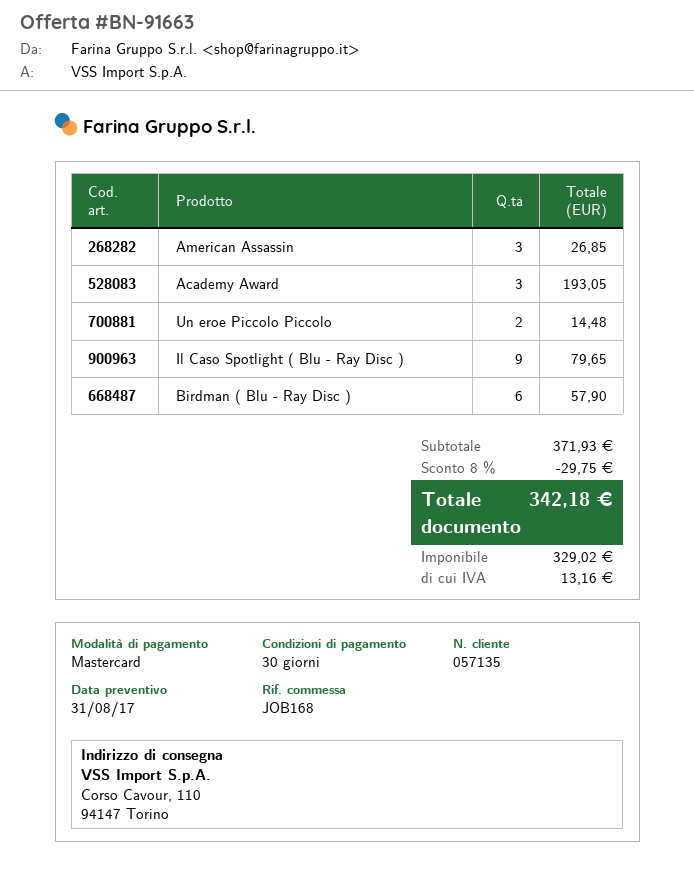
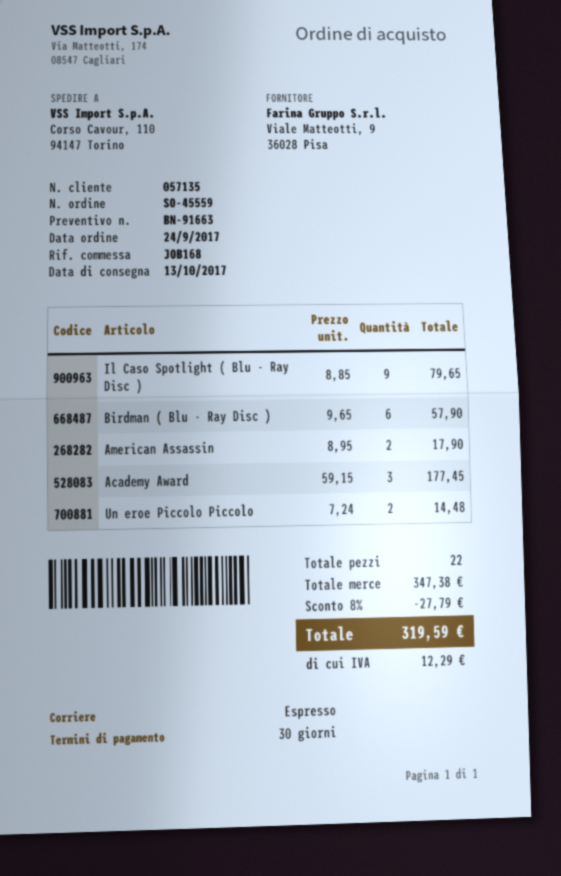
American Assassin: 3 for 26.85 -> 2 for 17.90
Academy Award: 3 for 193.05 -> 3 for 177.45
subtotal: 371.93 -> 347.38
discount: 8% = 29.75 -> 8% = 27.79
tax: 13.16 -> 12.29
total: 342.18 -> 319.59

